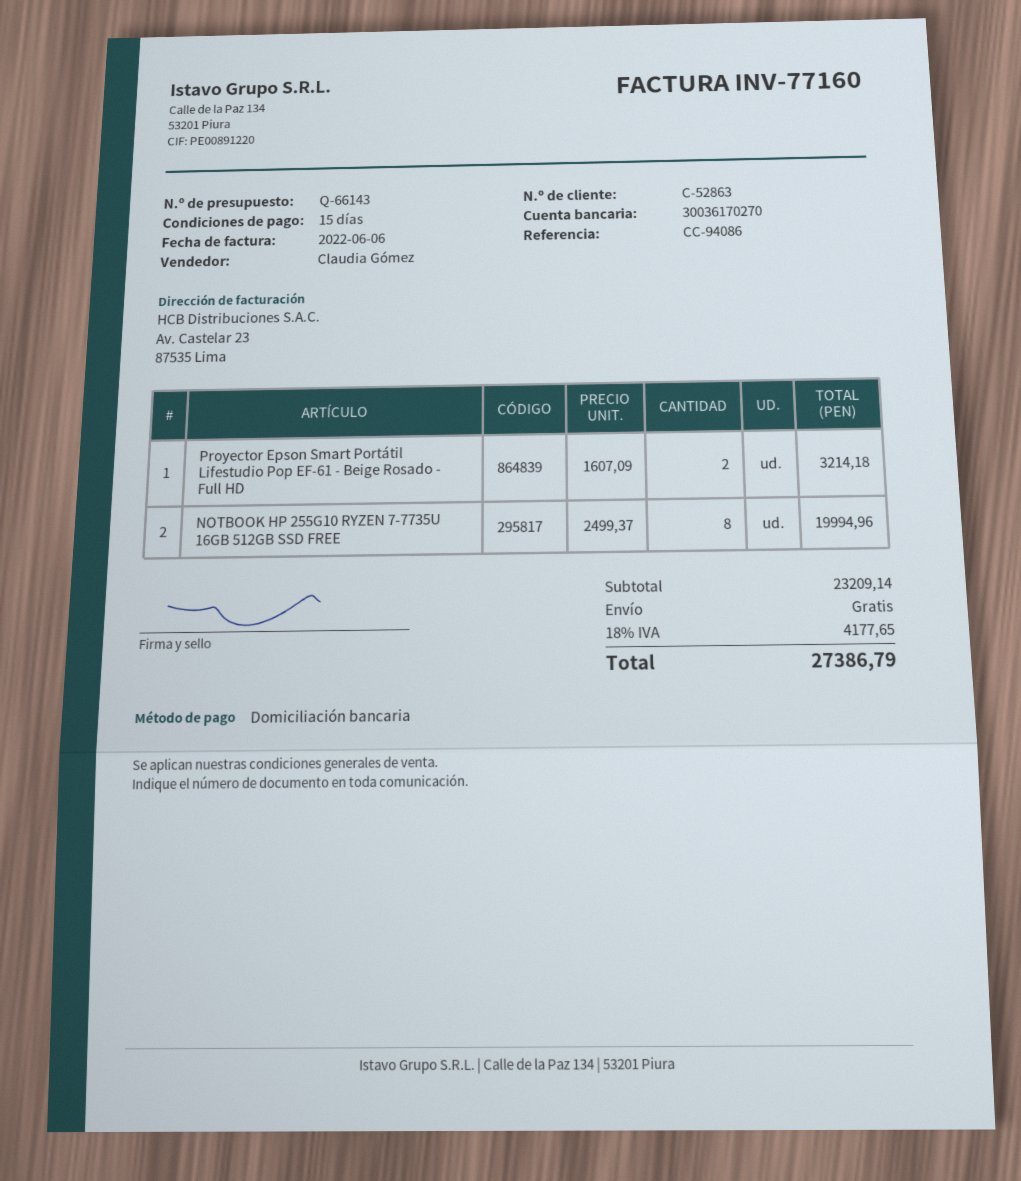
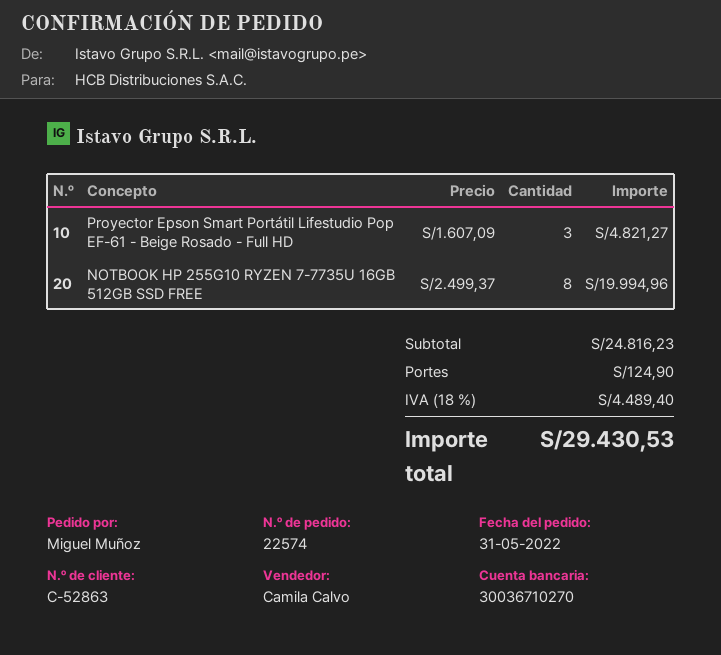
sales rep: Claudia Gómez -> Camila Calvo
bank account: 30036170270 -> 30036710270
Proyector Epson Smart Portátil Lifestudio Pop EF-61 - Beige Rosado - Full HD: 2 x 1607.09 = 3214.18 -> 3 x 1607.09 = 4821.27
subtotal: 23209.14 -> 24816.23
shipping: 0.00 -> 124.90
tax: 18% = 4177.65 -> 18% = 4489.40
total: 27386.79 -> 29430.53

